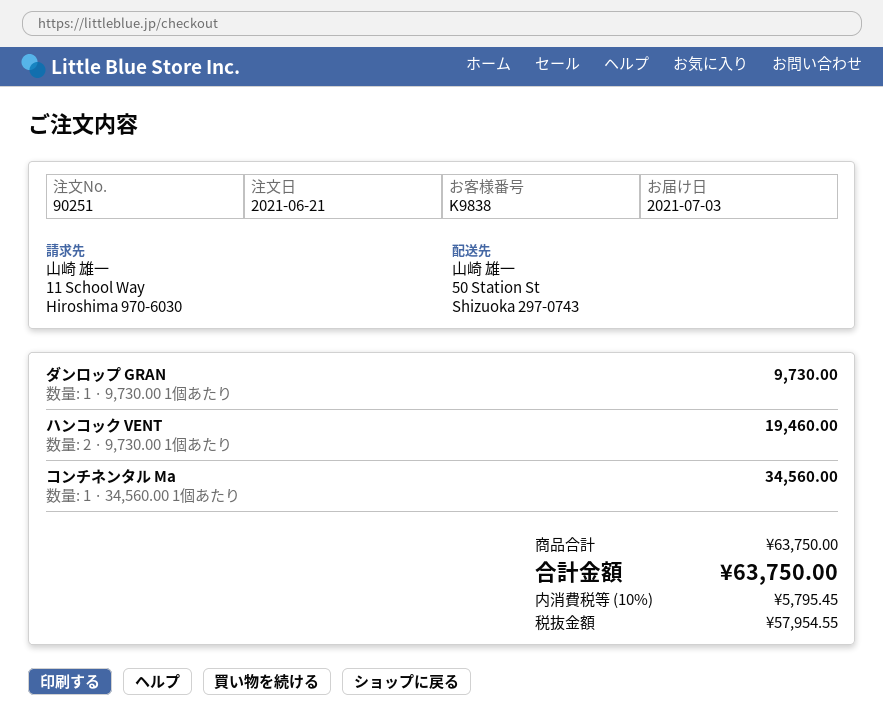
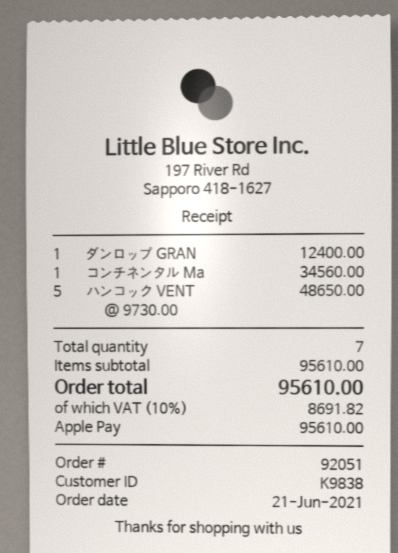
order number: 90251 -> 92051
ダンロップ GRAN: 1 x 9730.00 = 9730.00 -> 1 x 12400.00 = 12400.00
ハンコック VENT: 2 x 9730.00 = 19460.00 -> 5 x 9730.00 = 48650.00
subtotal: 63750.00 -> 95610.00
tax: 10% = 5795.45 -> 10% = 8691.82
total: 63750.00 -> 95610.00

